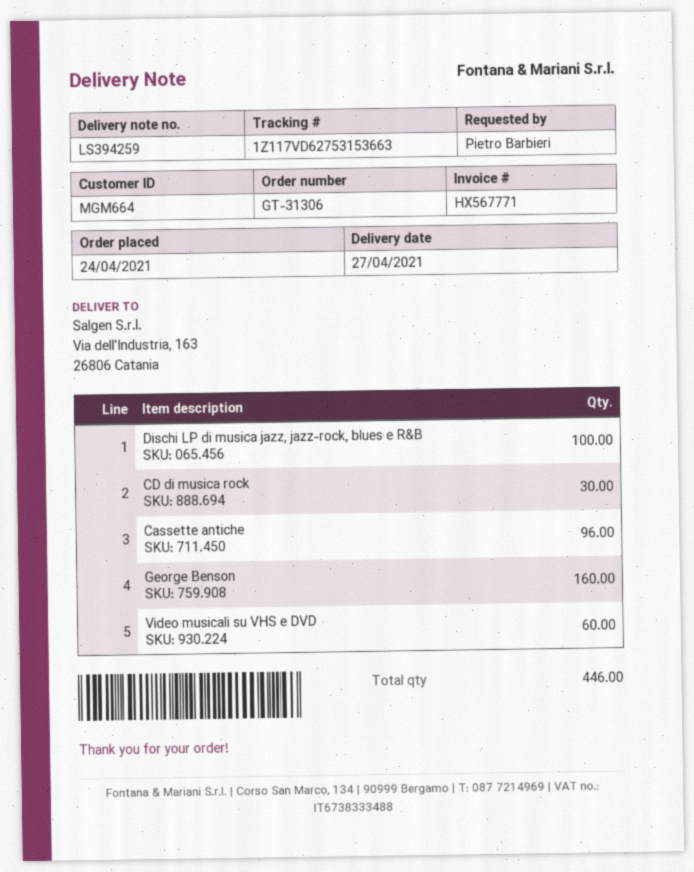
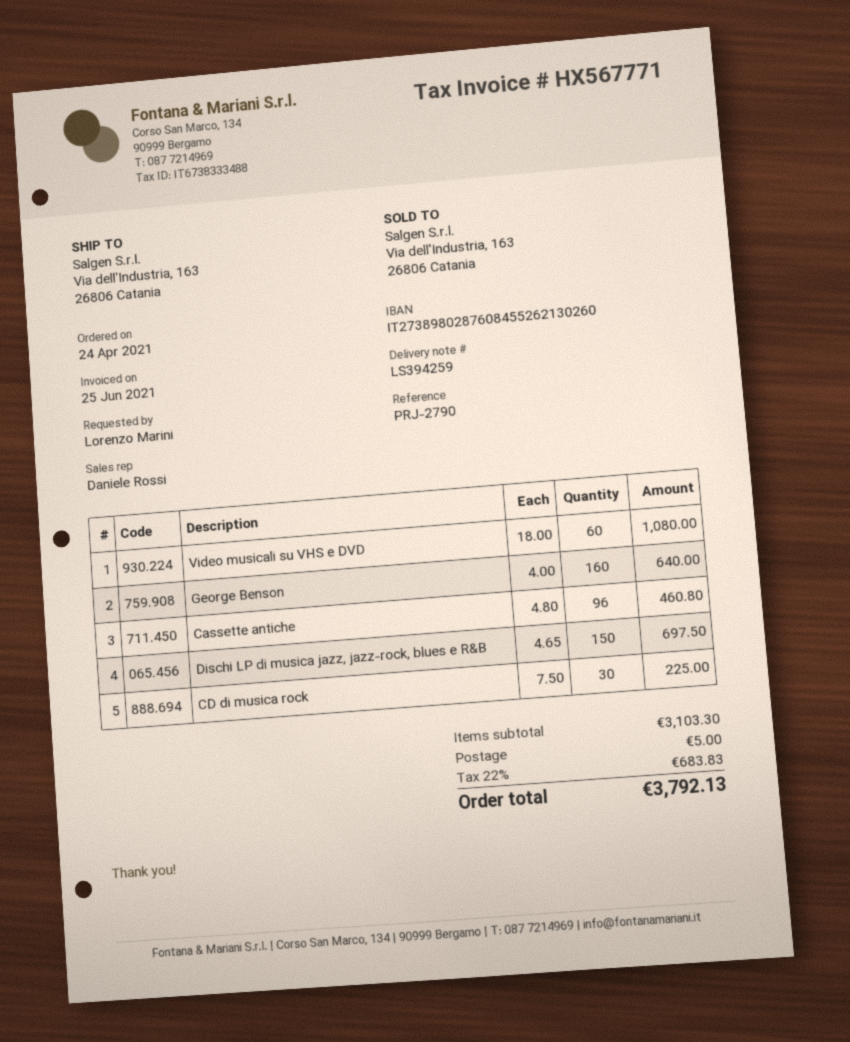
ordered by: Pietro Barbieri -> Lorenzo Marini
Dischi LP di musica jazz, jazz-rock, blues e R&B: 100 -> 150

